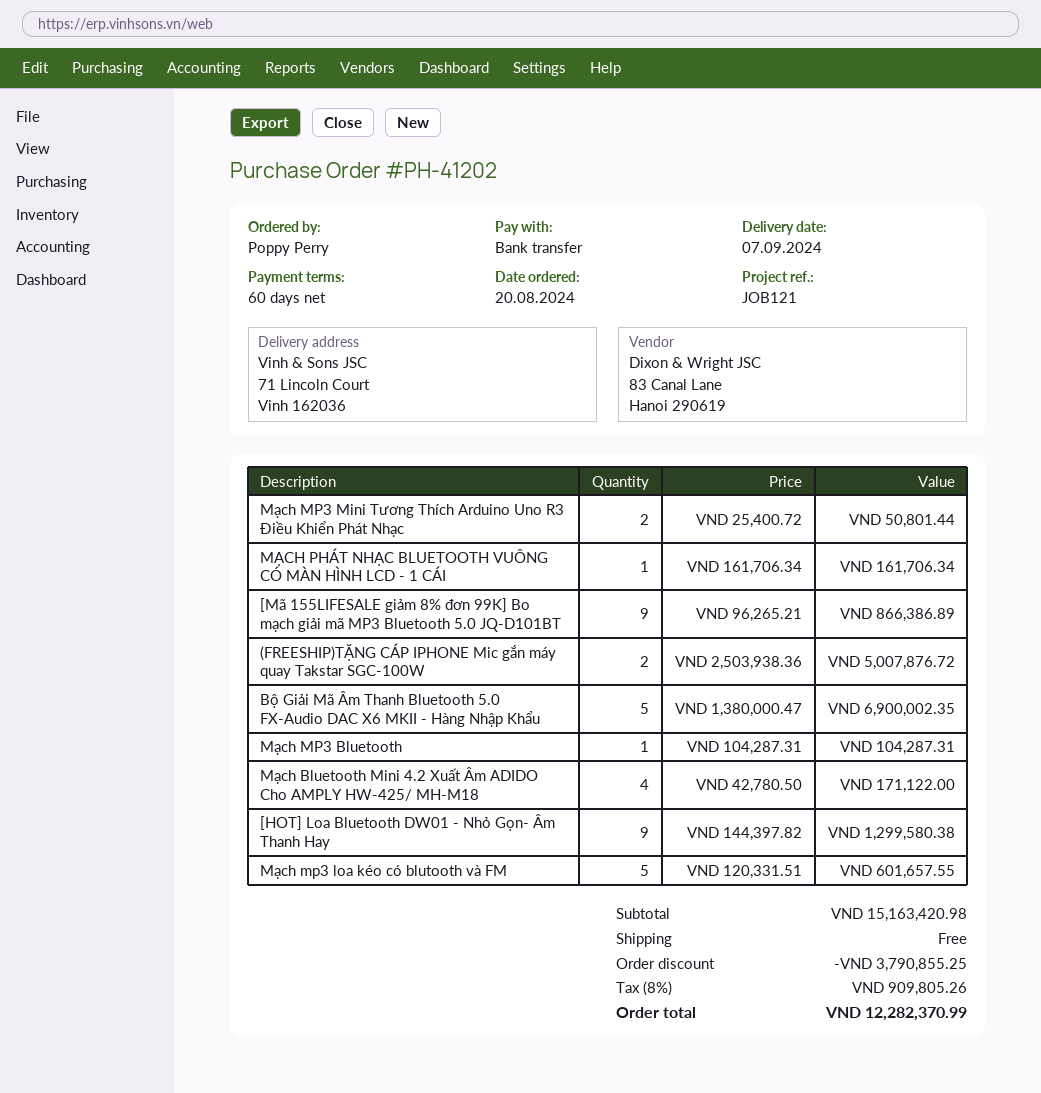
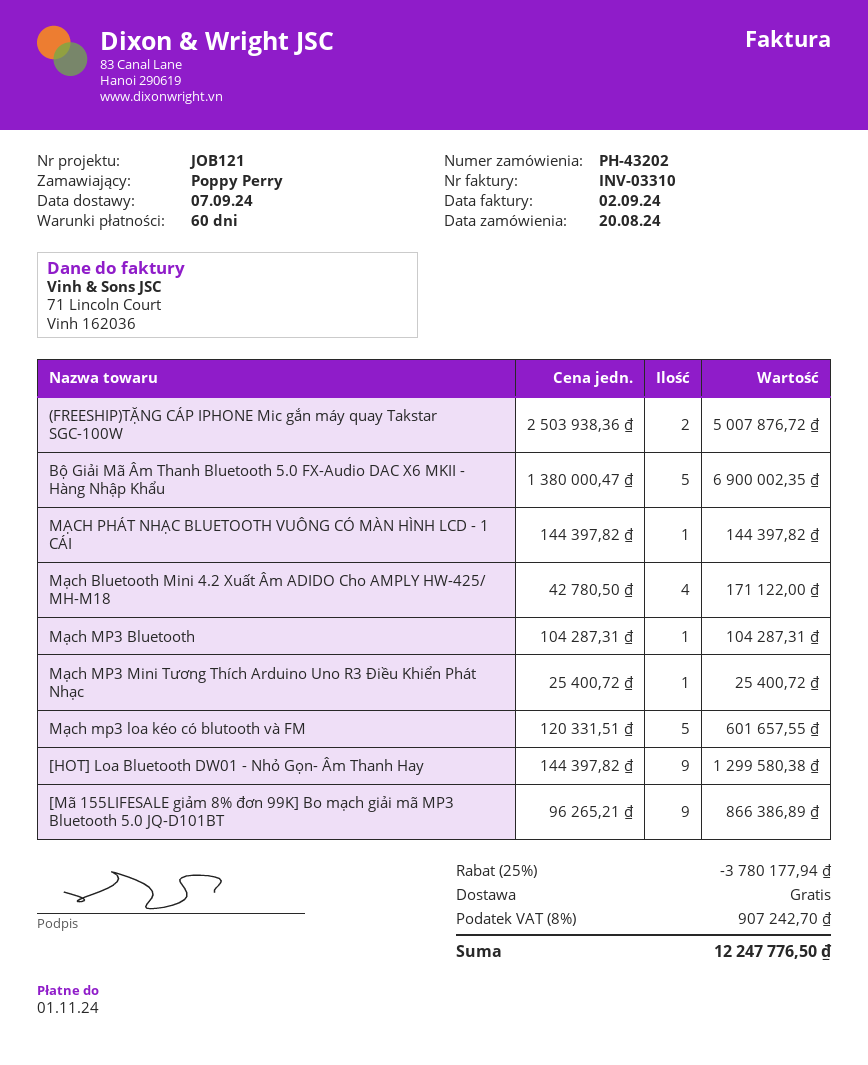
order number: PH-41202 -> PH-43202
Mạch MP3 Mini Tương Thích Arduino Uno R3 Điều Khiển Phát Nhạc: 2 x 25400.72 = 50801.44 -> 1 x 25400.72 = 25400.72
MẠCH PHÁT NHẠC BLUETOOTH VUÔNG CÓ MÀN HÌNH LCD - 1 CÁI: 1 x 161706.34 = 161706.34 -> 1 x 144397.82 = 144397.82
discount: 3790855.25 -> 3780177.94
tax: 8% = 909805.26 -> 8% = 907242.70
total: 12282370.99 -> 12247776.50

